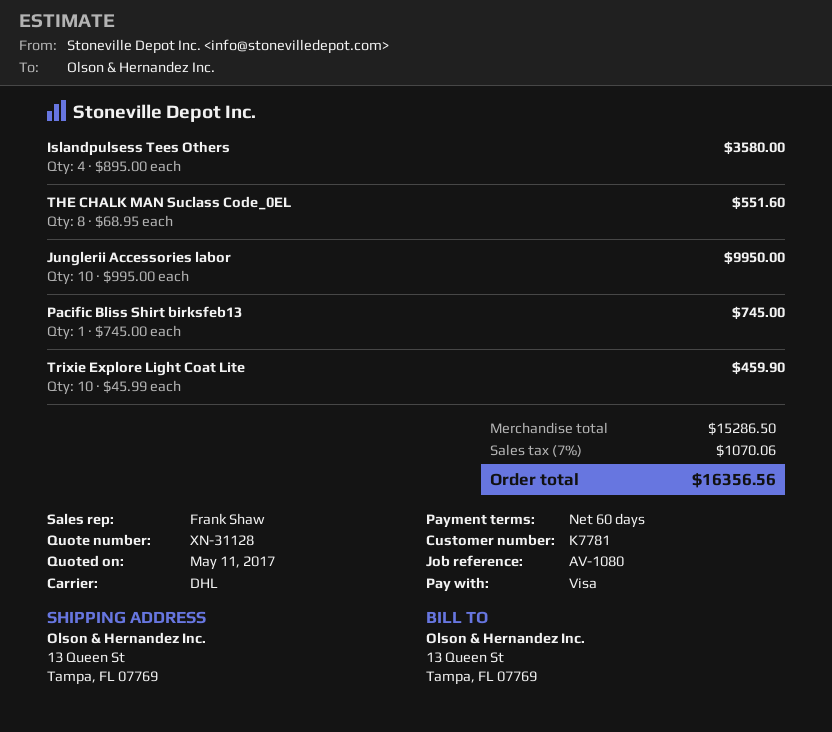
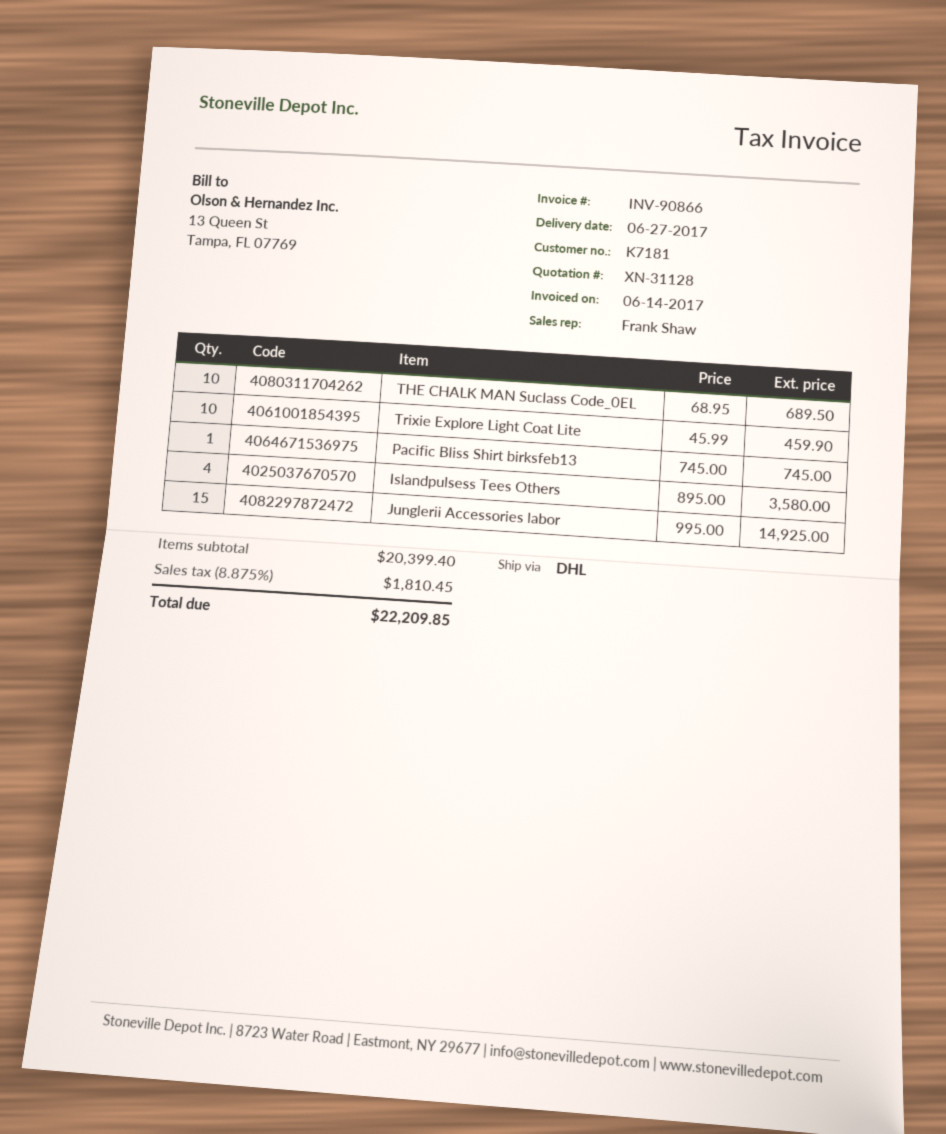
customer number: K7781 -> K7181
THE CHALK MAN Suclass Code_0EL: 8 x 68.95 = 551.60 -> 10 x 68.95 = 689.50
Junglerii Accessories labor: 10 x 995.00 = 9950.00 -> 15 x 995.00 = 14925.00
subtotal: 15286.50 -> 20399.40
tax: 7% = 1070.06 -> 8.875% = 1810.45
total: 16356.56 -> 22209.85

